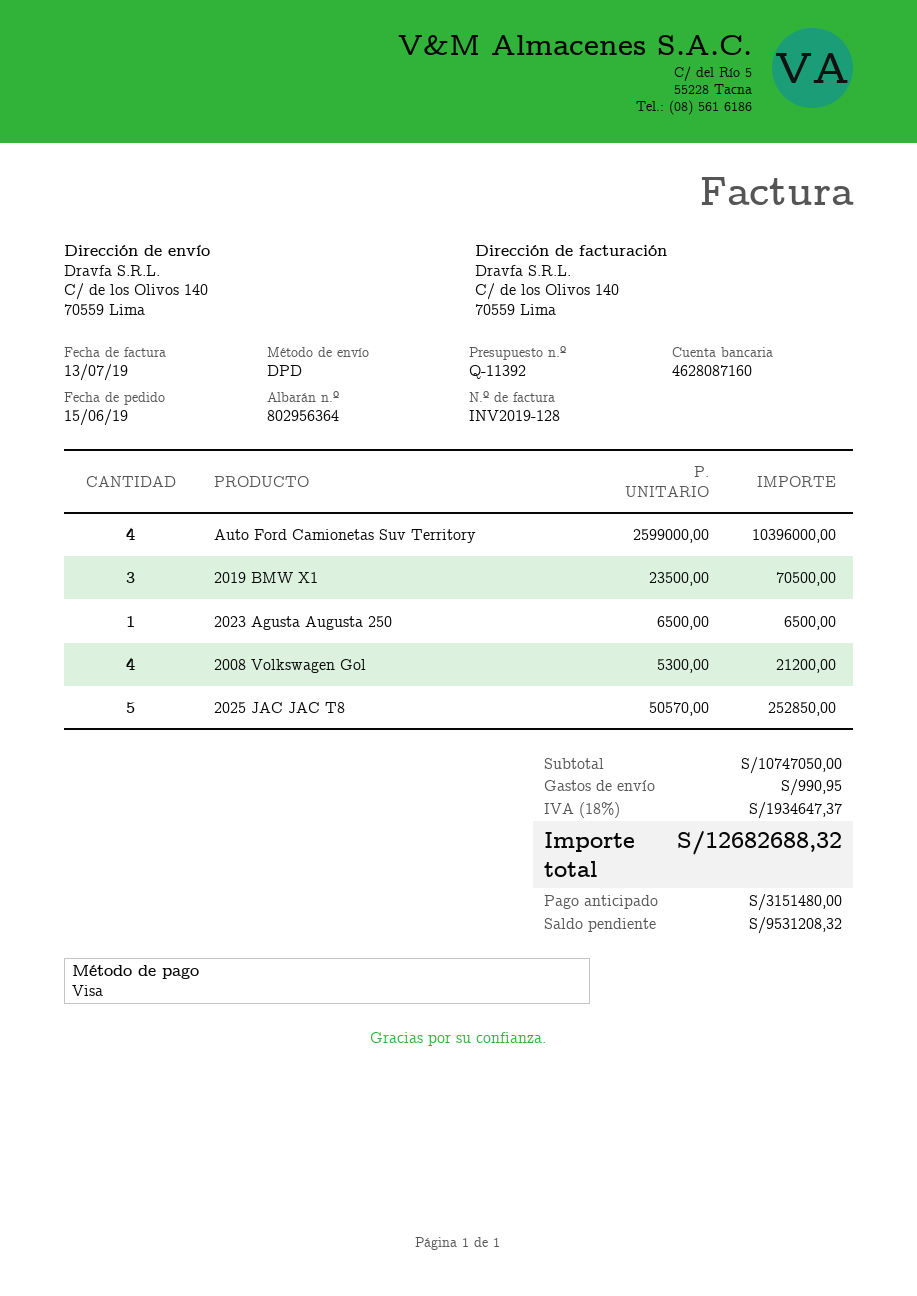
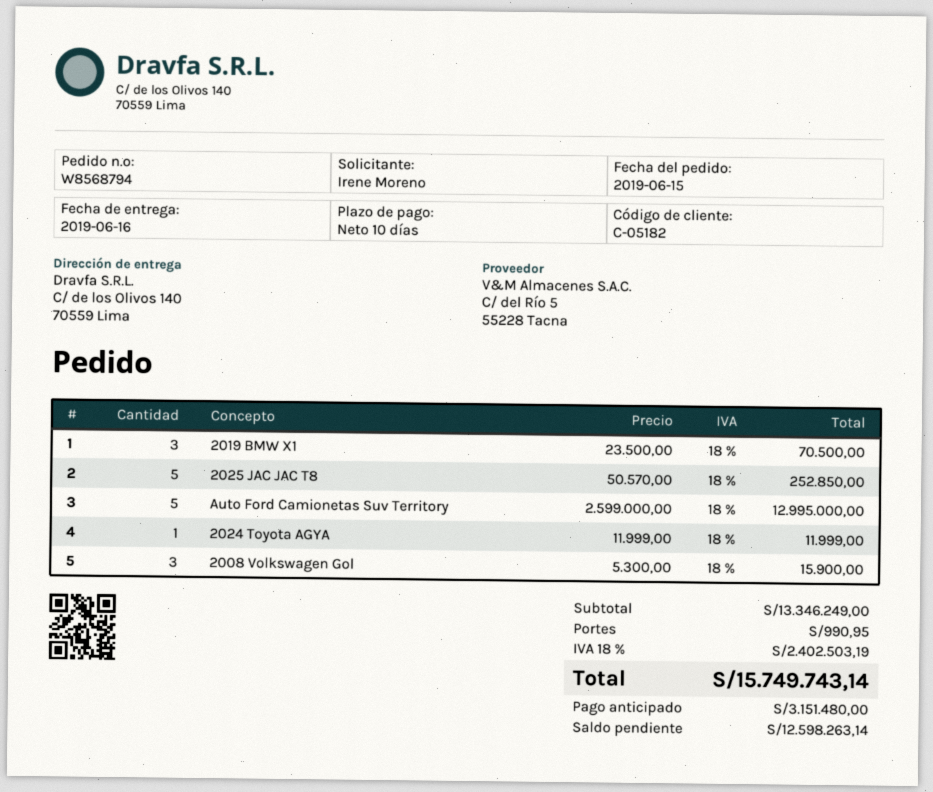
Auto Ford Camionetas Suv Territory: 4 x 2599000.00 = 10396000.00 -> 5 x 2599000.00 = 12995000.00
2023 Agusta Augusta 250: 1 x 6500.00 = 6500.00 -> none
2008 Volkswagen Gol: 4 x 5300.00 = 21200.00 -> 3 x 5300.00 = 15900.00
2024 Toyota AGYA: none -> 1 x 11999.00 = 11999.00
subtotal: 10747050.00 -> 13346249.00
tax: 18% = 1934647.37 -> 18% = 2402503.19
total: 12682688.32 -> 15749743.14
balance: 9531208.32 -> 12598263.14

